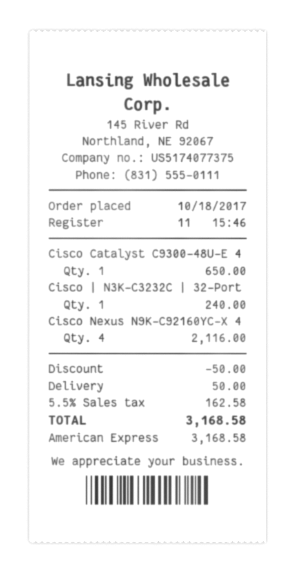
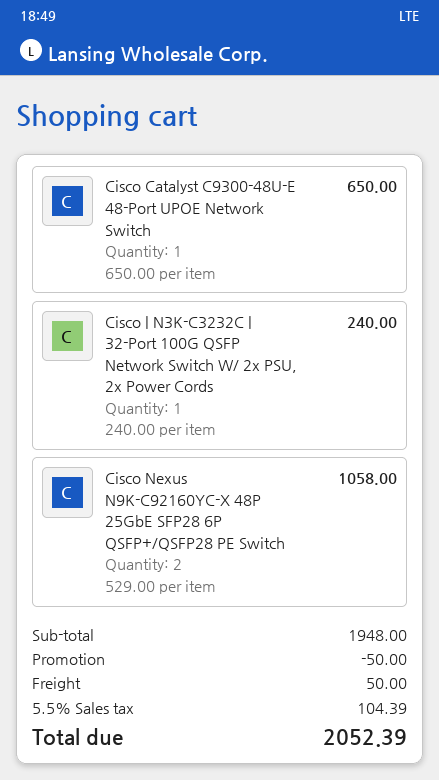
Cisco Nexus N9K-C92160YC-X 4: 4 for 2116.00 -> 2 for 1058.00
tax: 5.5% = 162.58 -> 5.5% = 104.39
total: 3168.58 -> 2052.39

